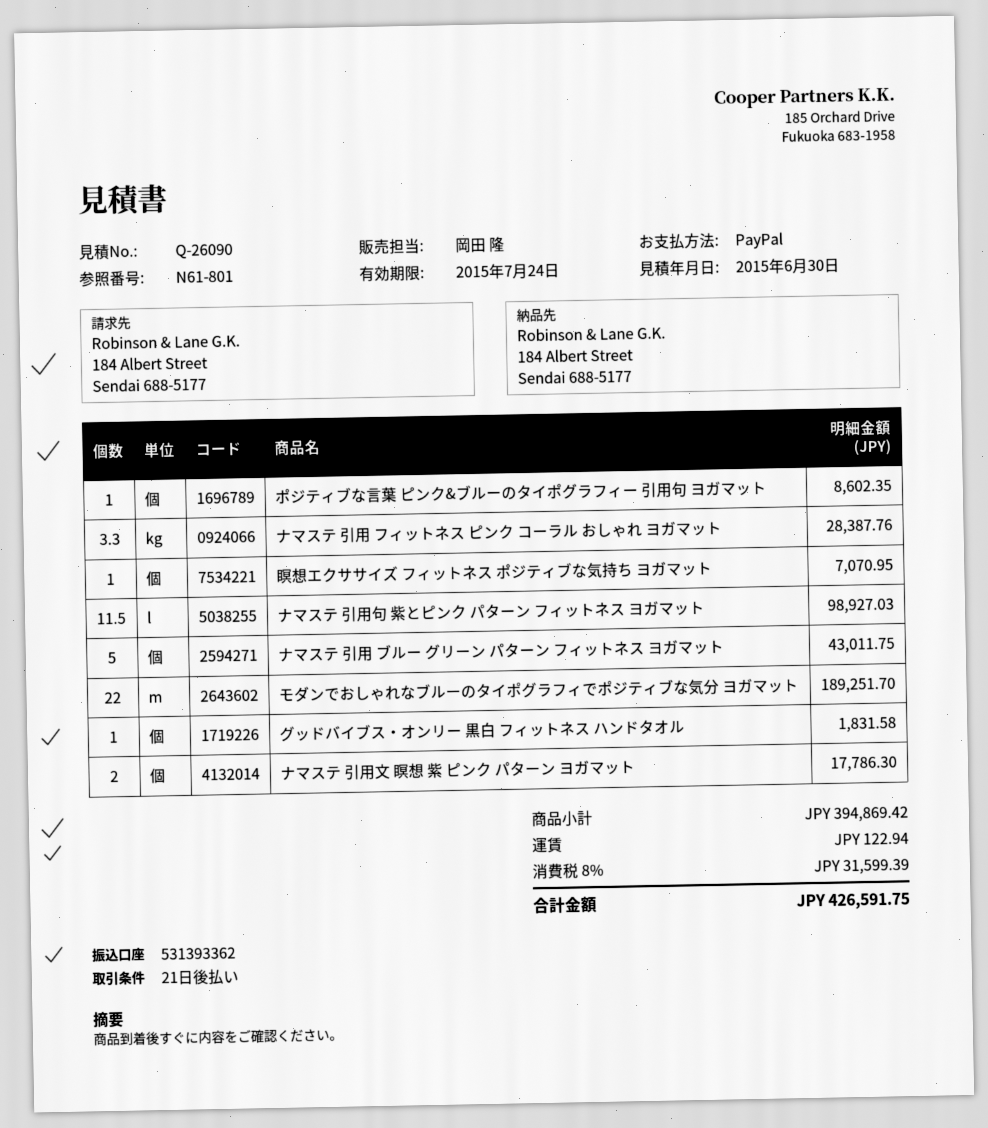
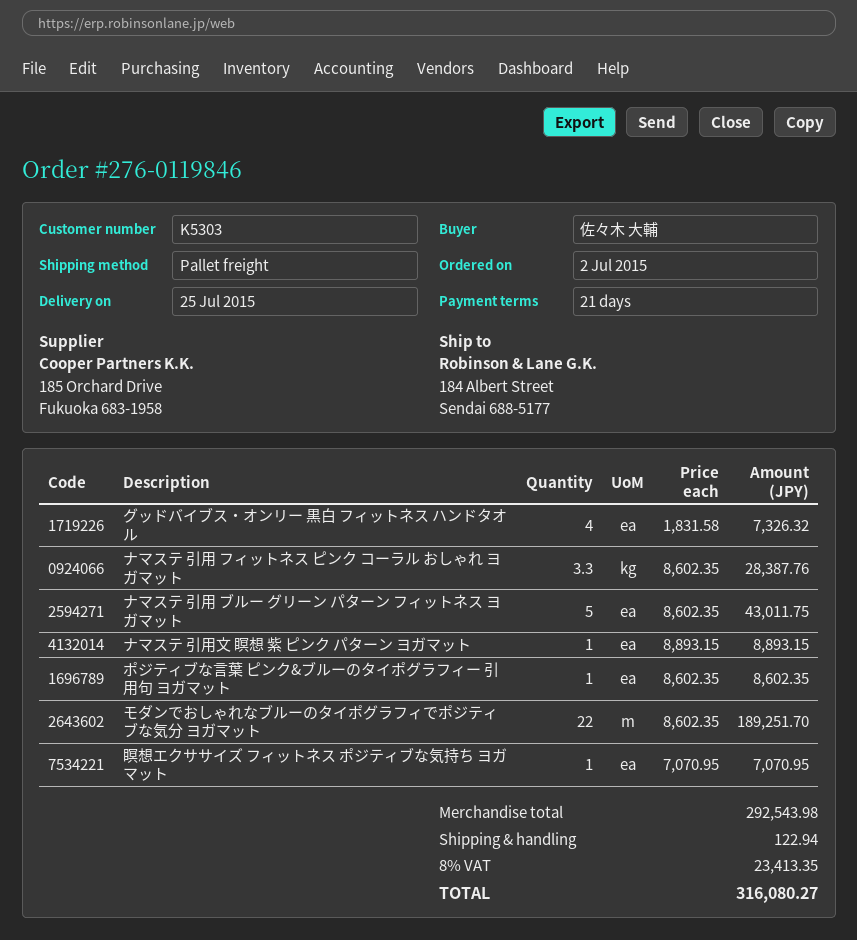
ナマステ 引用句 紫とピンク パターン フィットネス ヨガマット: 11.5 for 98927.03 -> none
グッドバイブス・オンリー 黒白 フィットネス ハンドタオル: 1 for 1831.58 -> 4 for 7326.32
ナマステ 引用文 瞑想 紫 ピンク パターン ヨガマット: 2 for 17786.30 -> 1 for 8893.15
subtotal: 394869.42 -> 292543.98
tax: 8% = 31599.39 -> 8% = 23413.35
total: 426591.75 -> 316080.27

